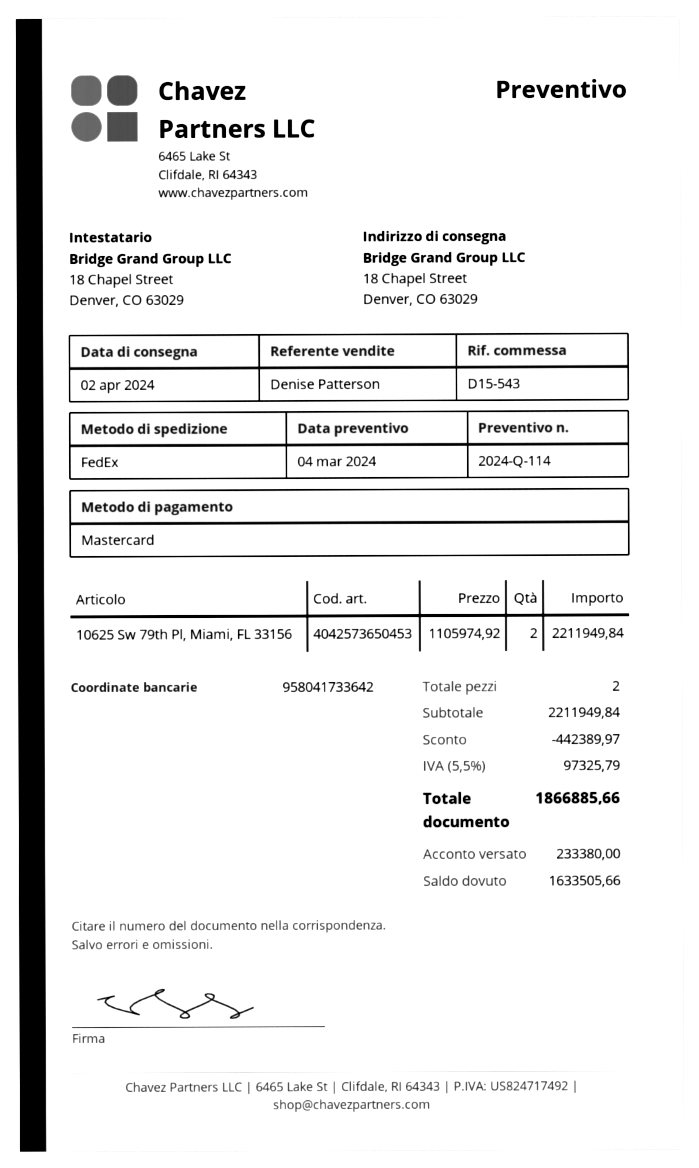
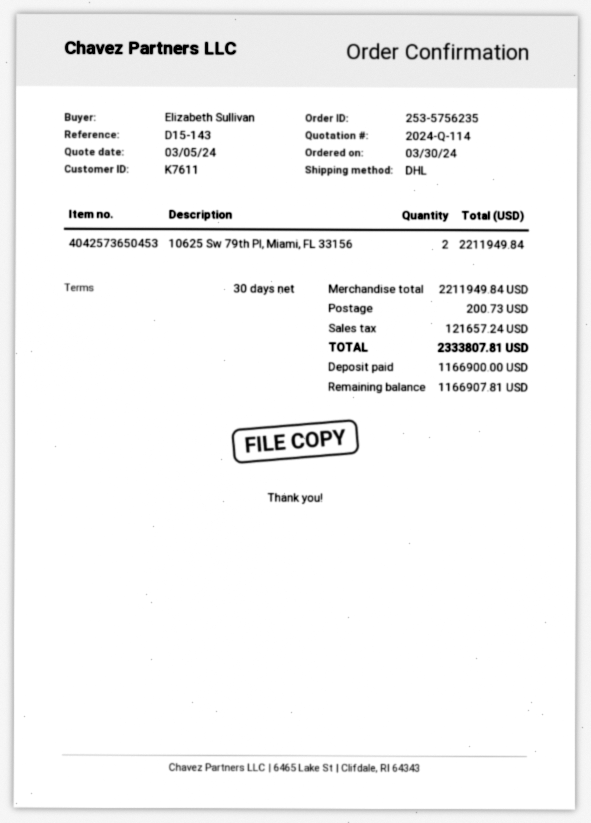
quote date: 2024-03-04 -> 2024-03-05
reference: D15-543 -> D15-143
shipping method: FedEx -> DHL
discount: 442389.97 -> none
shipping: none -> 200.73
tax: 97325.79 -> 121657.24
total: 1866885.66 -> 2333807.81
deposit: 233380.00 -> 1166900.00
balance: 1633505.66 -> 1166907.81

